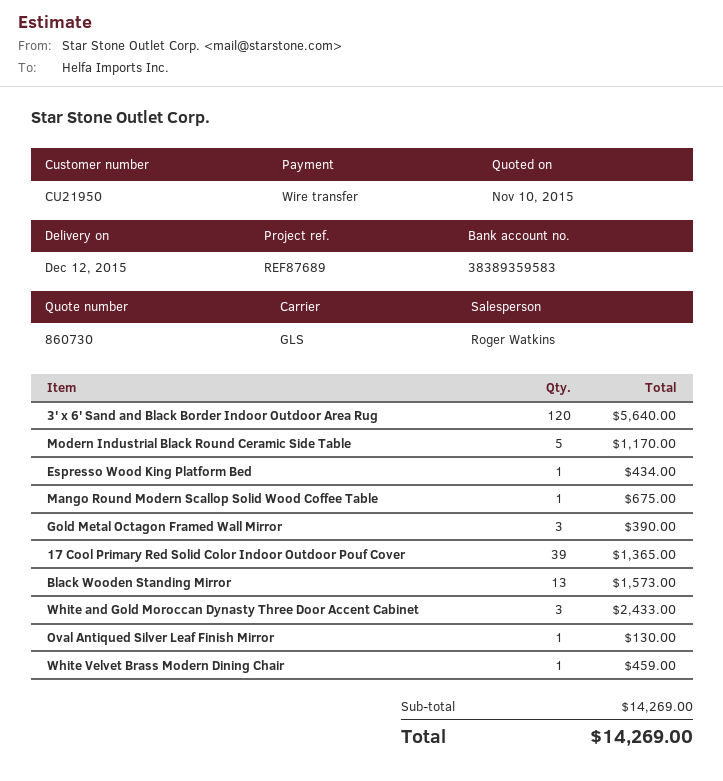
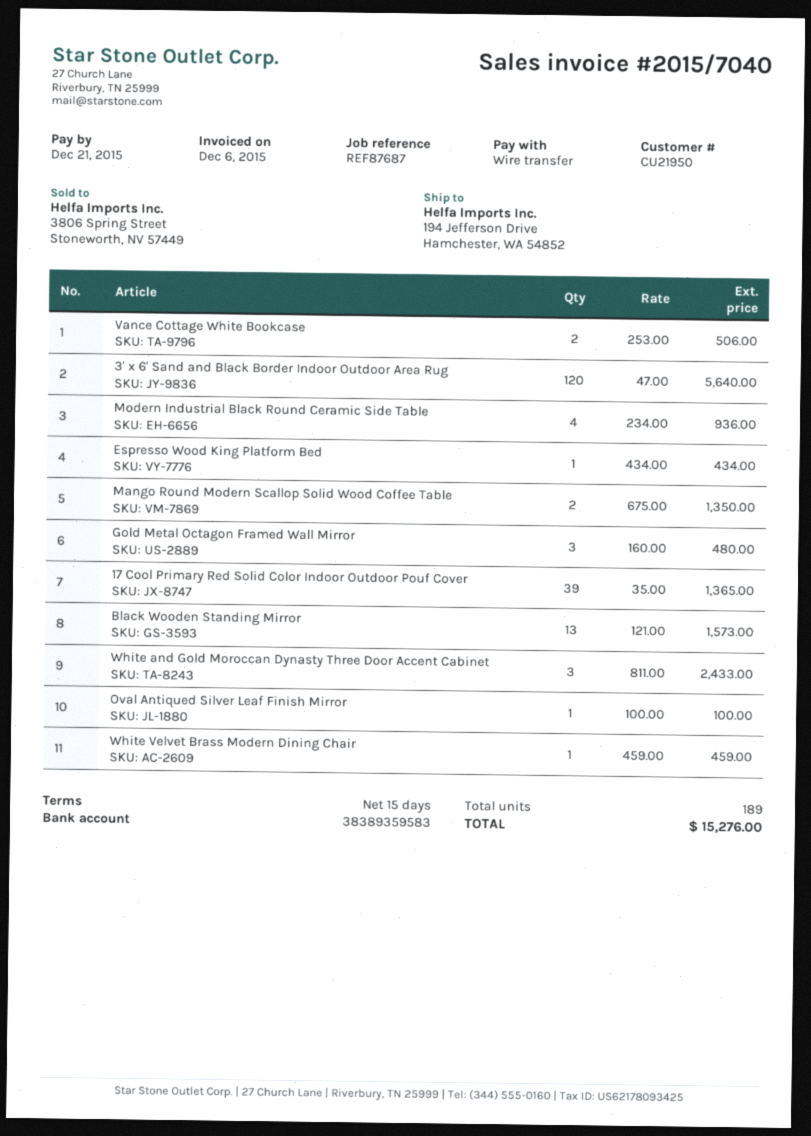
reference: REF87689 -> REF87687
Modern Industrial Black Round Ceramic Side Table: 5 for 1170.00 -> 4 for 936.00
Mango Round Modern Scallop Solid Wood Coffee Table: 1 for 675.00 -> 2 for 1350.00
Gold Metal Octagon Framed Wall Mirror: 3 for 390.00 -> 3 for 480.00
Oval Antiqued Silver Leaf Finish Mirror: 1 for 130.00 -> 1 for 100.00
Vance Cottage White Bookcase: none -> 2 for 506.00
total: 14269.00 -> 15276.00

